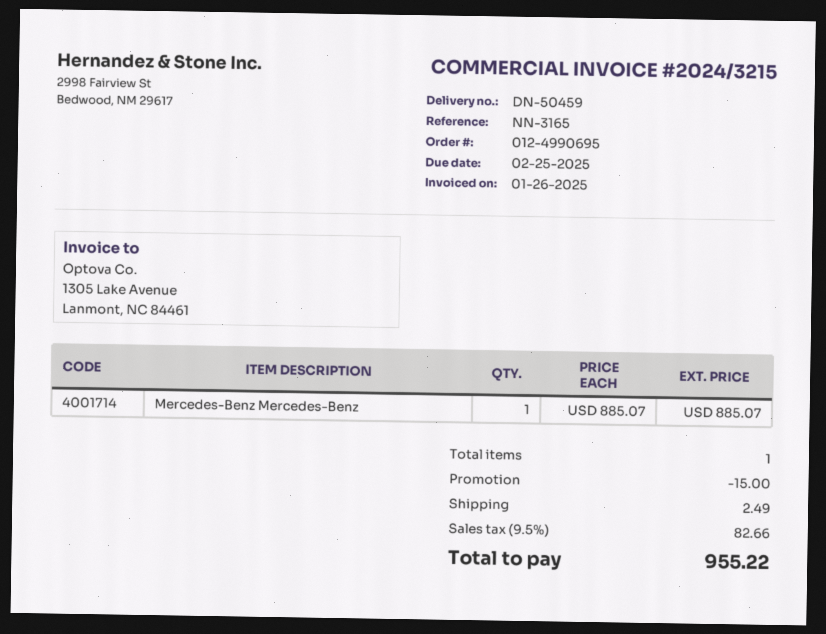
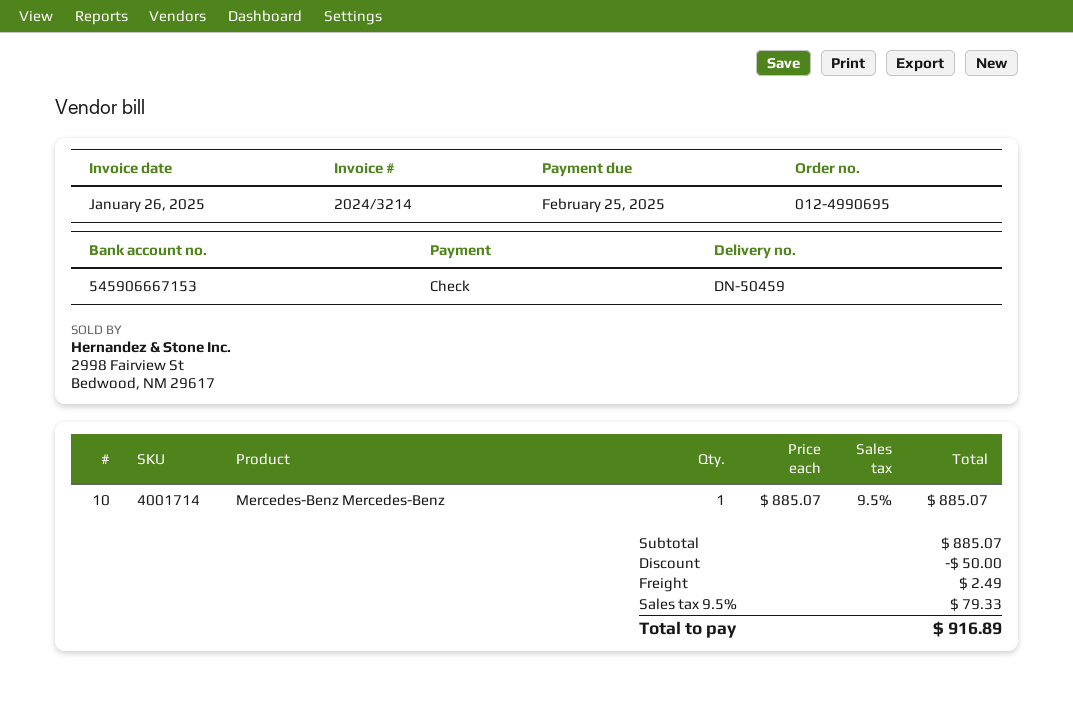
invoice number: 2024/3215 -> 2024/3214
discount: 15.00 -> 50.00
tax: 9.5% = 82.66 -> 9.5% = 79.33
total: 955.22 -> 916.89

